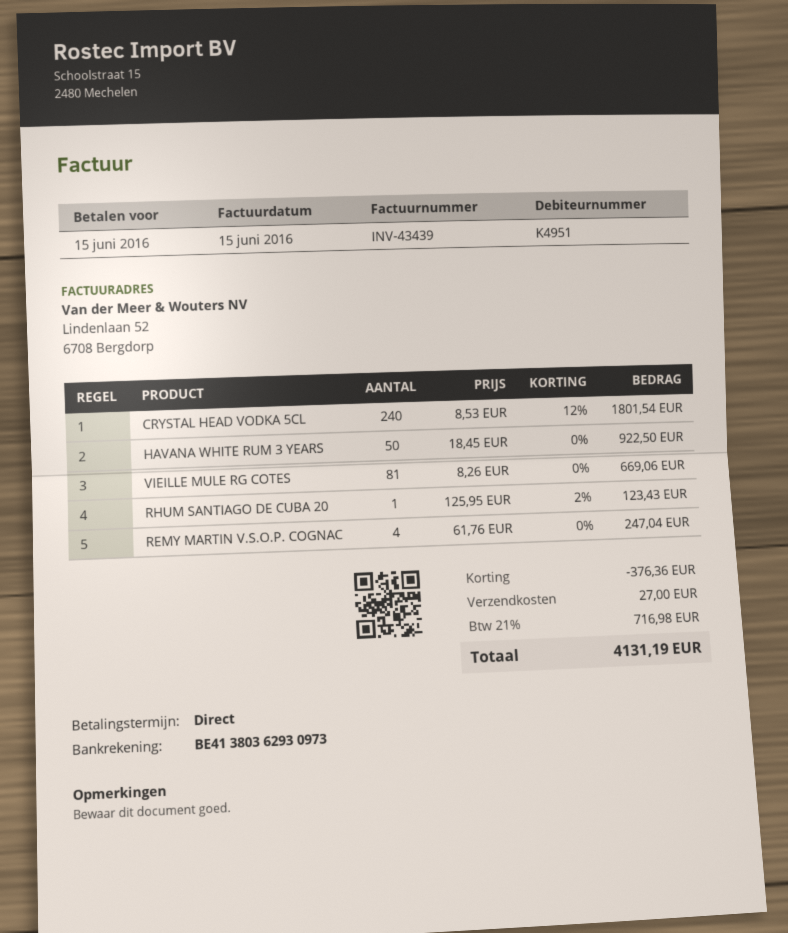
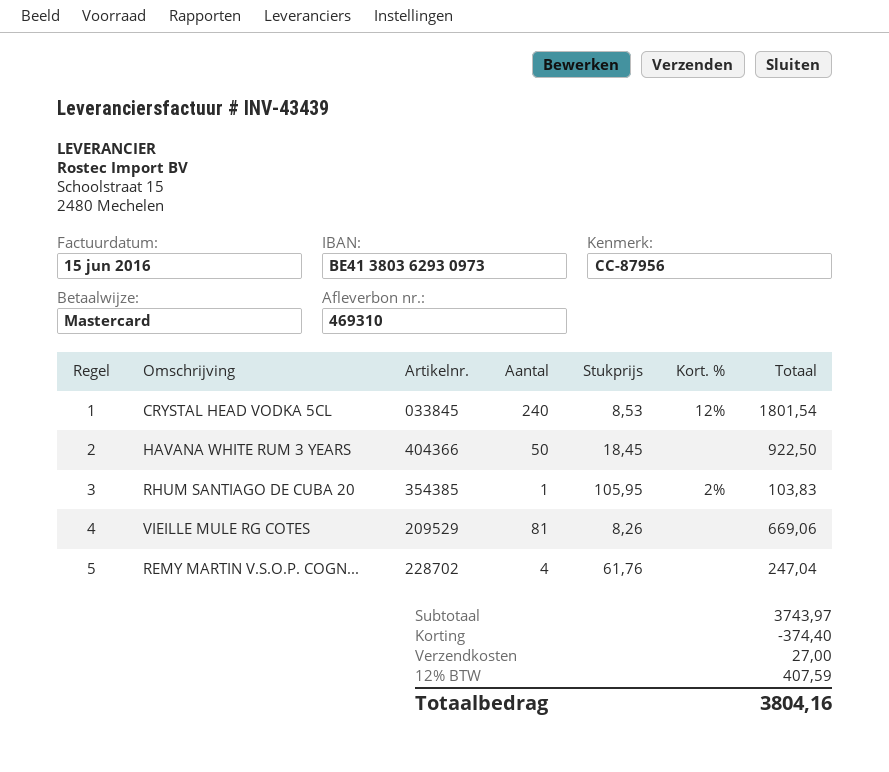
RHUM SANTIAGO DE CUBA 20: 1 x 125.95 - 2% = 123.43 -> 1 x 105.95 - 2% = 103.83
discount: 376.36 -> 374.40
tax: 21% = 716.98 -> 12% = 407.59
total: 4131.19 -> 3804.16

